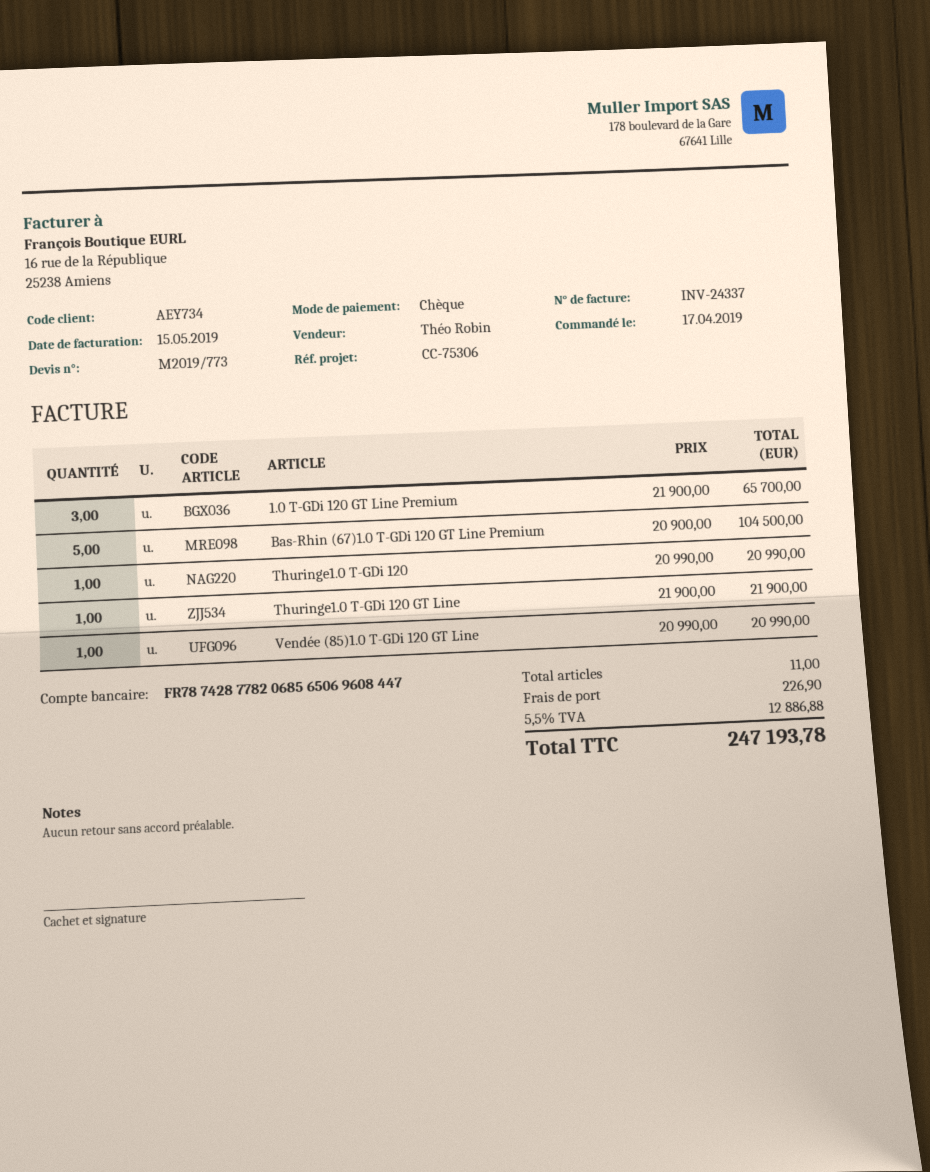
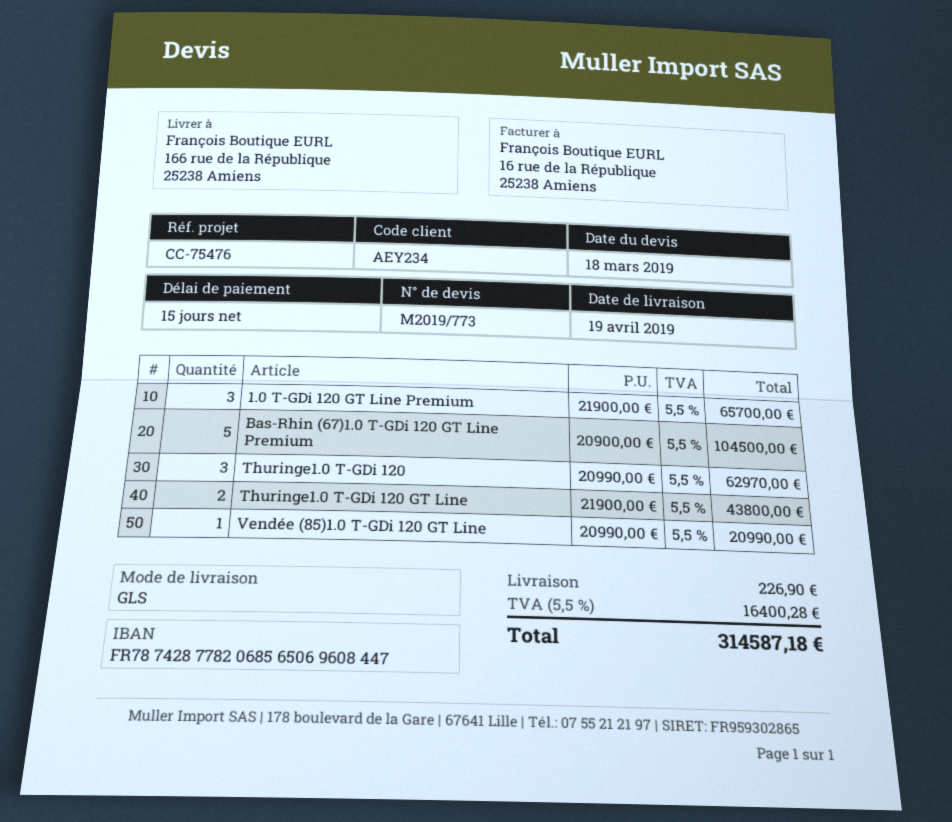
customer number: AEY734 -> AEY234
reference: CC-75306 -> CC-75476
Thuringe1.0 T-GDi 120: 1 x 20990.00 = 20990.00 -> 3 x 20990.00 = 62970.00
Thuringe1.0 T-GDi 120 GT Line: 1 x 21900.00 = 21900.00 -> 2 x 21900.00 = 43800.00
tax: 5.5% = 12886.88 -> 5.5% = 16400.28
total: 247193.78 -> 314587.18

